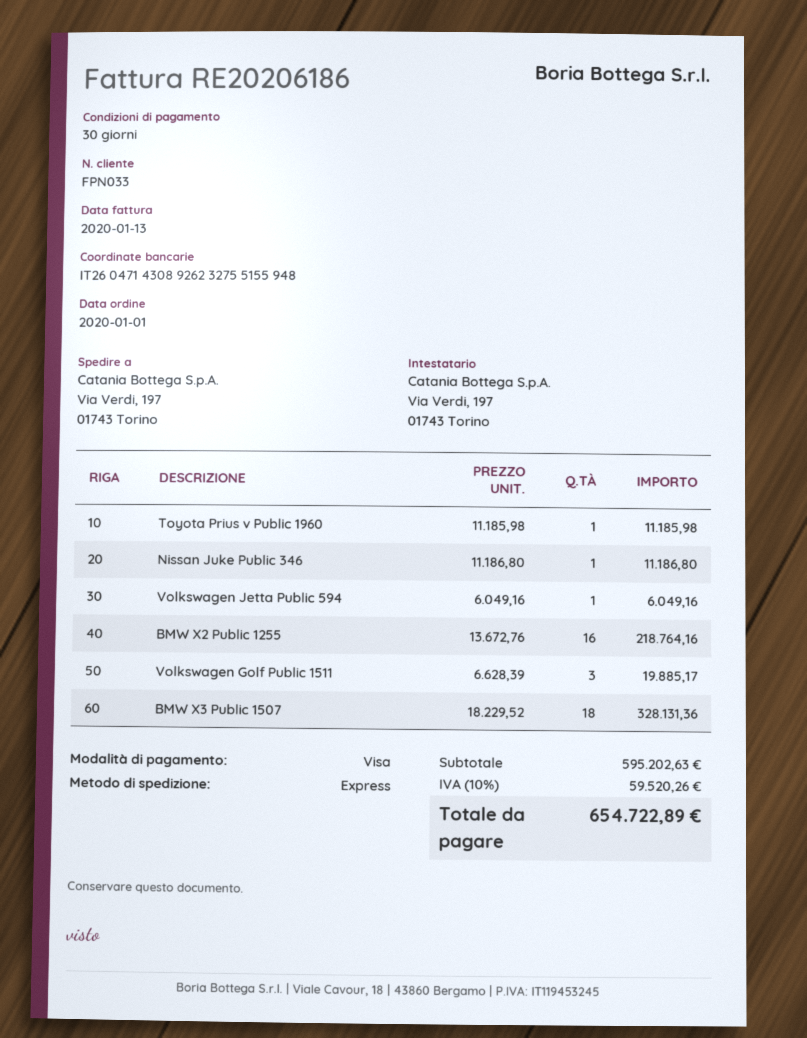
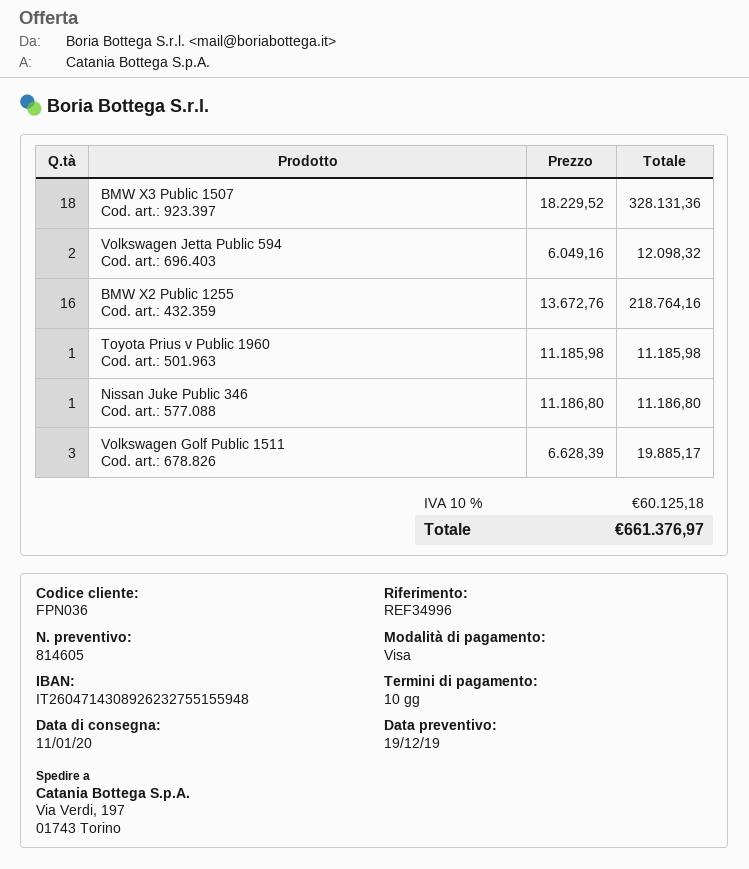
payment terms: 30 days -> 10 days
customer number: FPN033 -> FPN036
Volkswagen Jetta Public 594: 1 x 6049.16 = 6049.16 -> 2 x 6049.16 = 12098.32
tax: 10% = 59520.26 -> 10% = 60125.18
total: 654722.89 -> 661376.97

